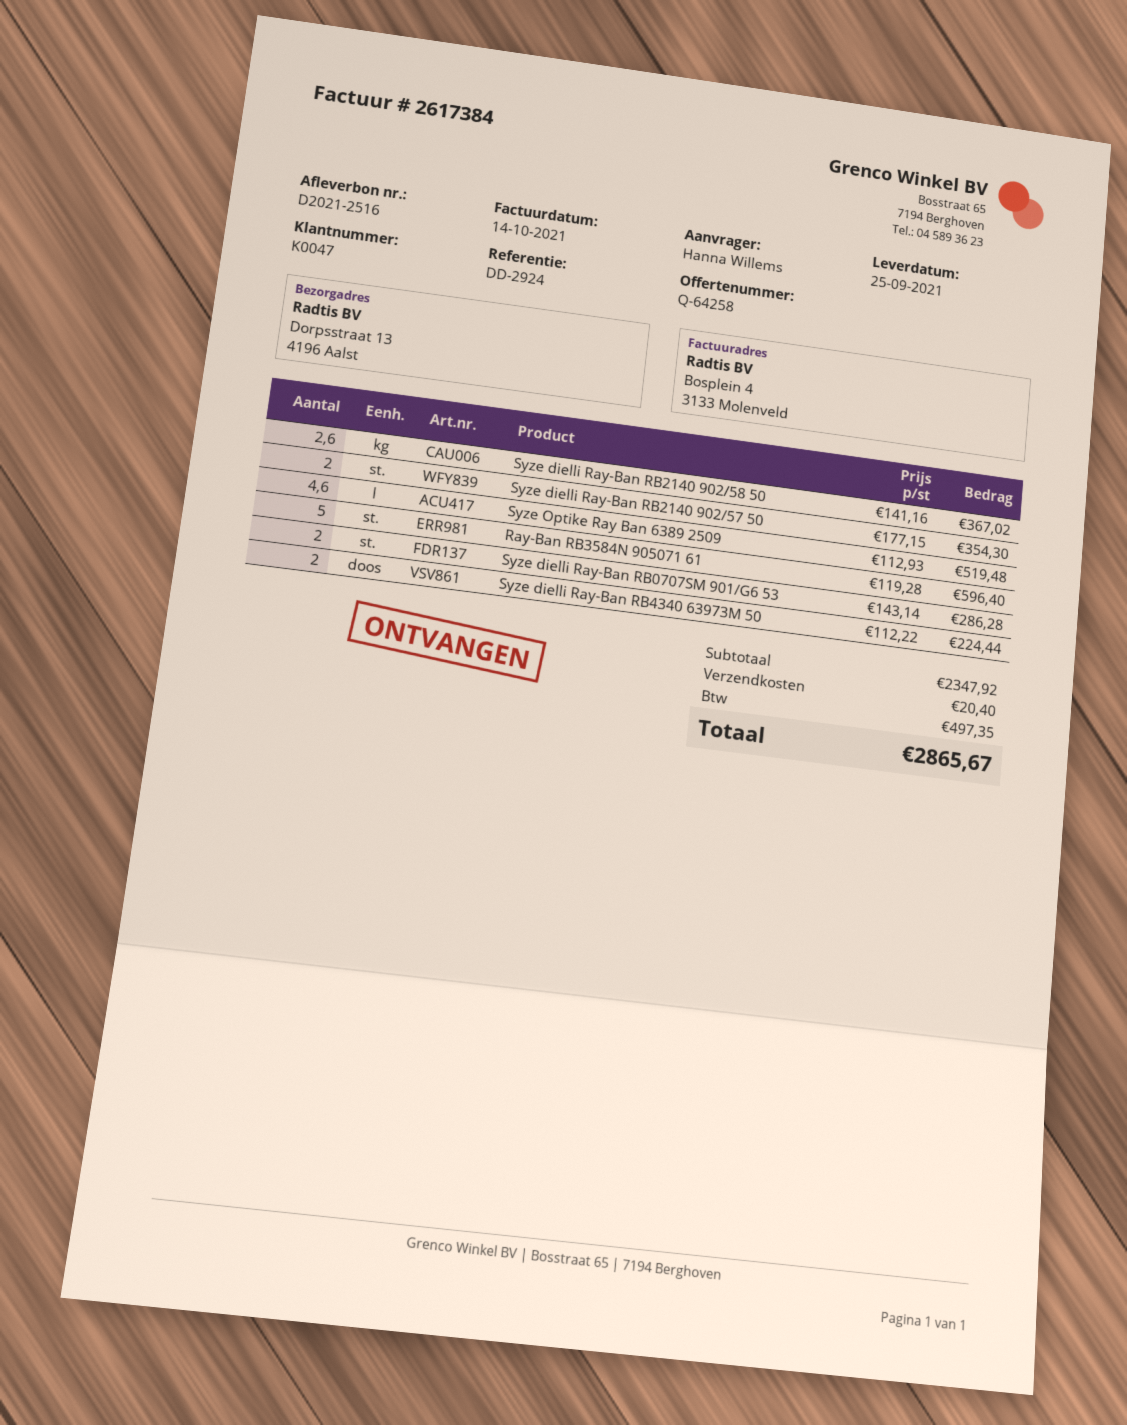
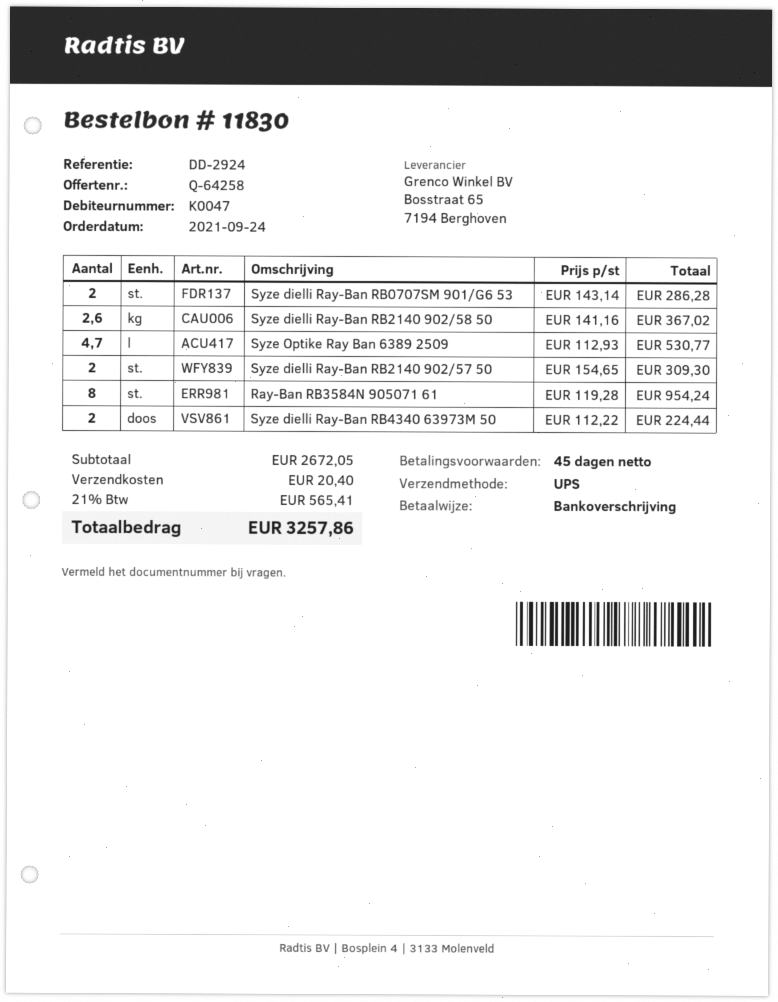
Syze dielli Ray-Ban RB2140 902/57 50: 2 x 177.15 = 354.30 -> 2 x 154.65 = 309.30
Syze Optike Ray Ban 6389 2509: 4.6 x 112.93 = 519.48 -> 4.7 x 112.93 = 530.77
Ray-Ban RB3584N 905071 61: 5 x 119.28 = 596.40 -> 8 x 119.28 = 954.24
subtotal: 2347.92 -> 2672.05
tax: 497.35 -> 565.41
total: 2865.67 -> 3257.86

